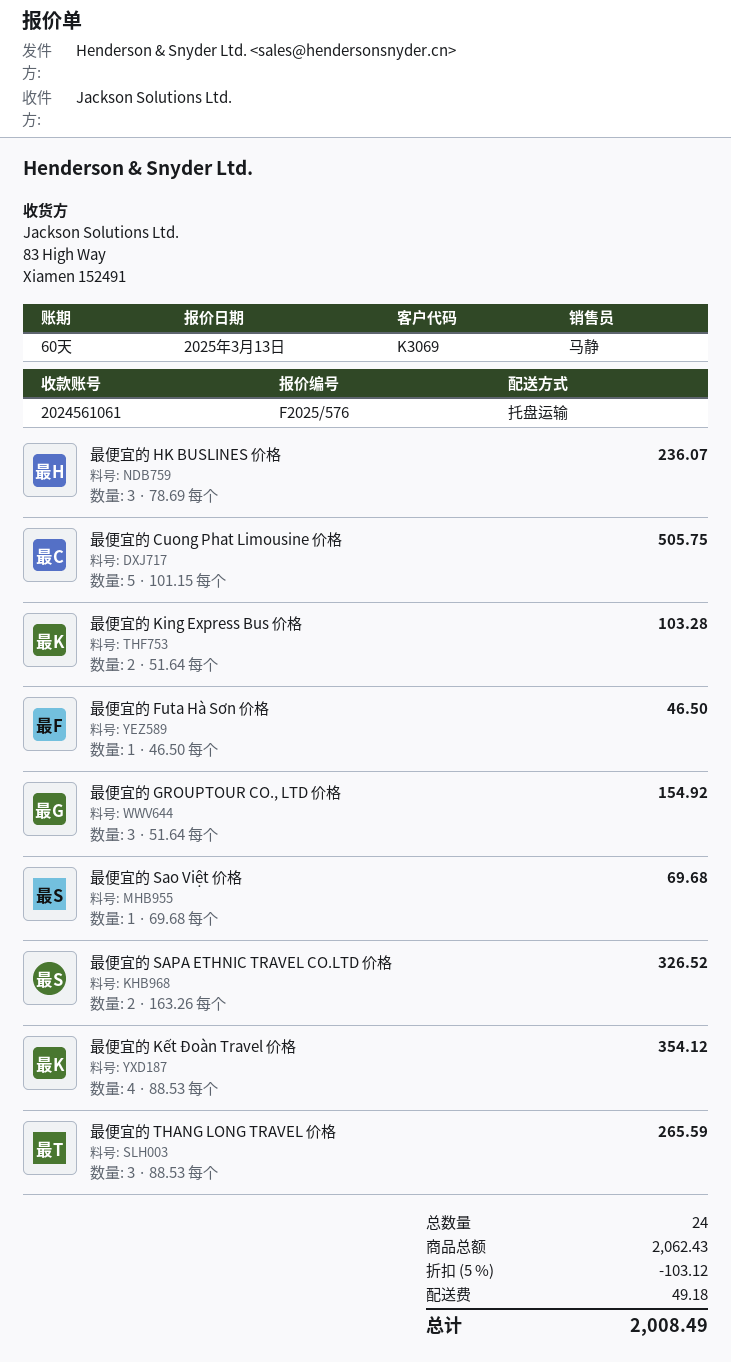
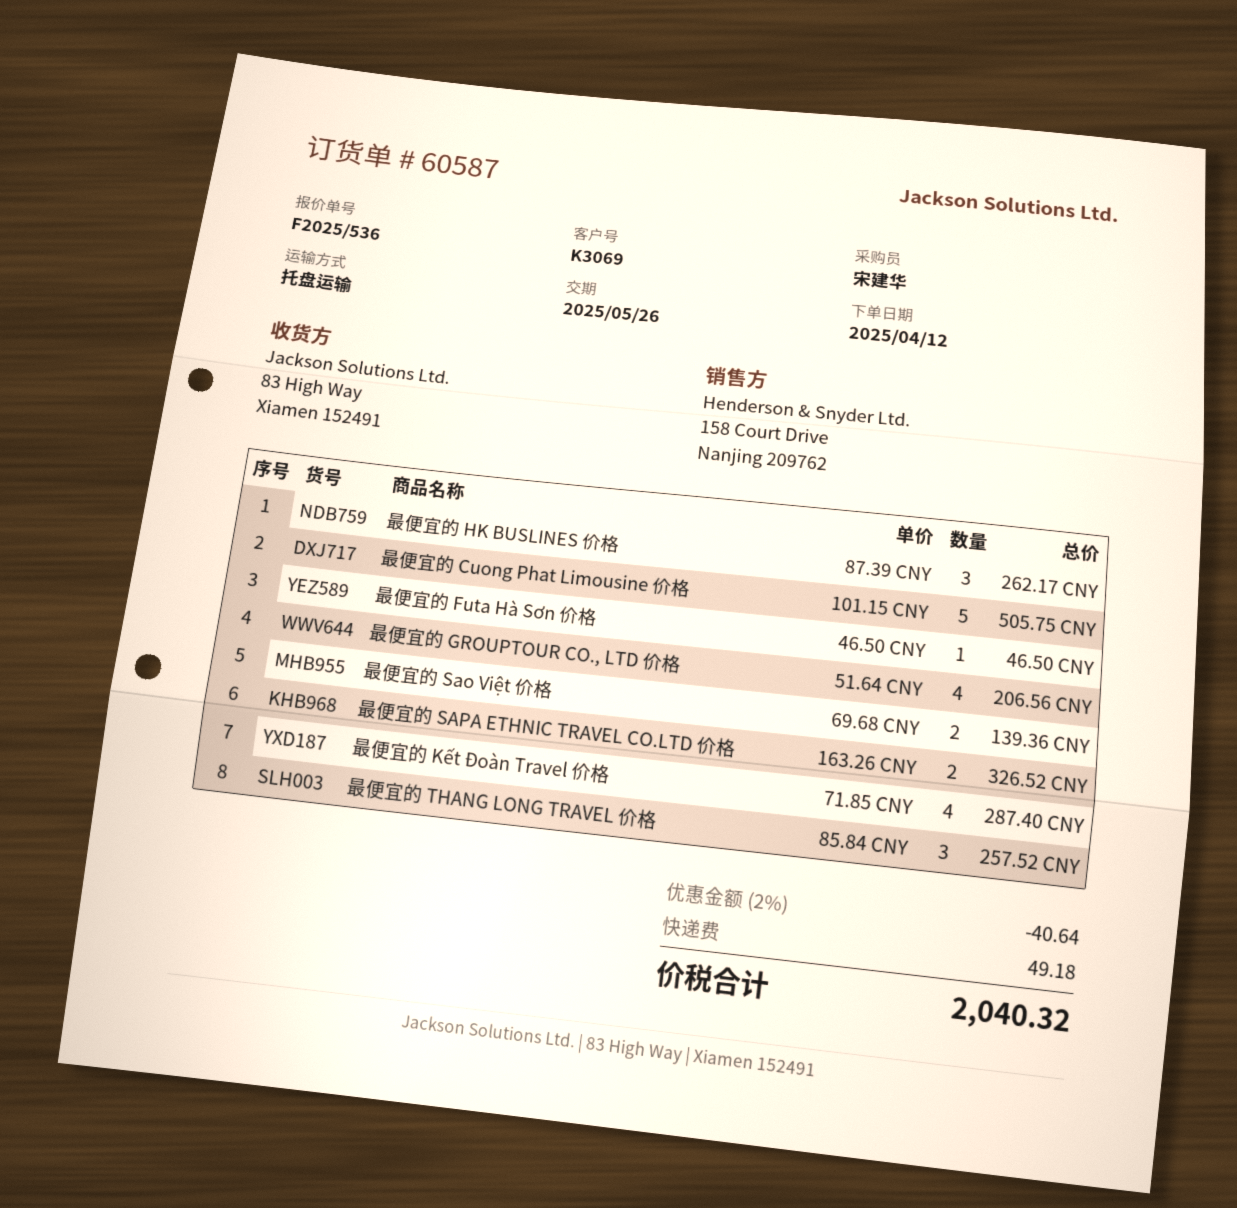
quote number: F2025/576 -> F2025/536
最便宜的 HK BUSLINES 价格: 3 x 78.69 = 236.07 -> 3 x 87.39 = 262.17
最便宜的 King Express Bus 价格: 2 x 51.64 = 103.28 -> none
最便宜的 GROUPTOUR CO., LTD 价格: 3 x 51.64 = 154.92 -> 4 x 51.64 = 206.56
最便宜的 Sao Việt 价格: 1 x 69.68 = 69.68 -> 2 x 69.68 = 139.36
最便宜的 Kết Đoàn Travel 价格: 4 x 88.53 = 354.12 -> 4 x 71.85 = 287.40
最便宜的 THANG LONG TRAVEL 价格: 3 x 88.53 = 265.59 -> 3 x 85.84 = 257.52
discount: 5% = 103.12 -> 2% = 40.64
total: 2008.49 -> 2040.32

